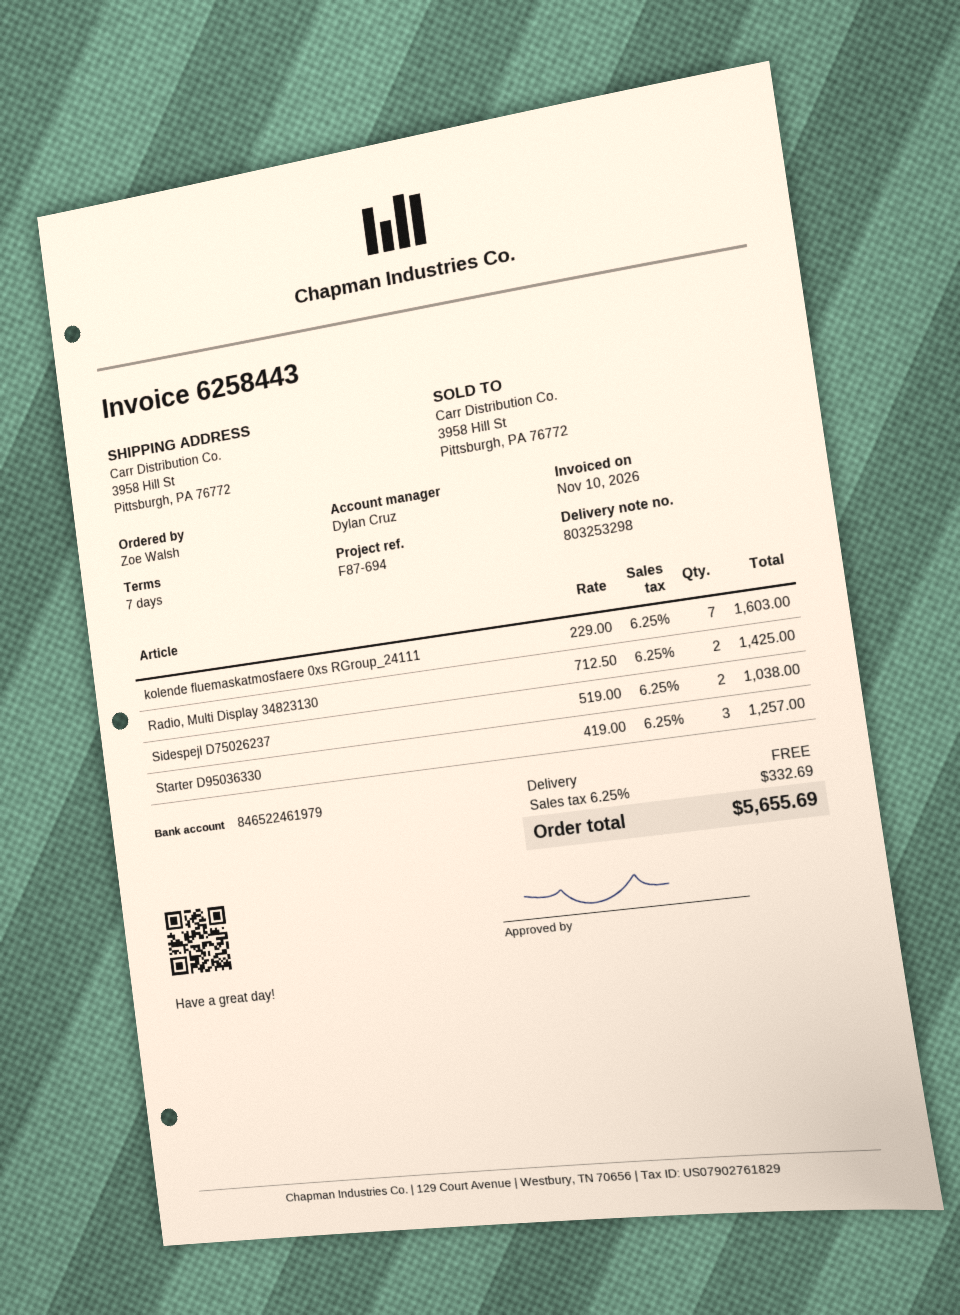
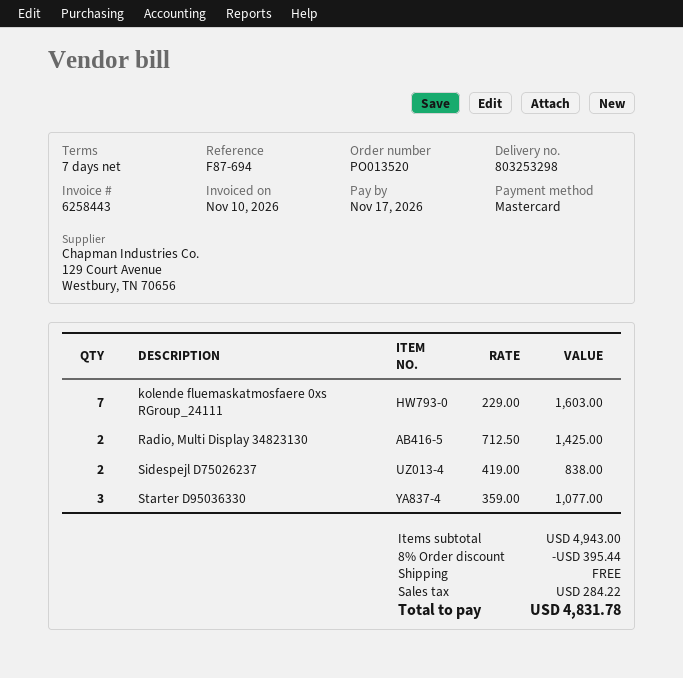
Sidespejl D75026237: 2 x 519.00 = 1038.00 -> 2 x 419.00 = 838.00
Starter D95036330: 3 x 419.00 = 1257.00 -> 3 x 359.00 = 1077.00
discount: none -> 8% = 395.44
tax: 332.69 -> 284.22
total: 5655.69 -> 4831.78

